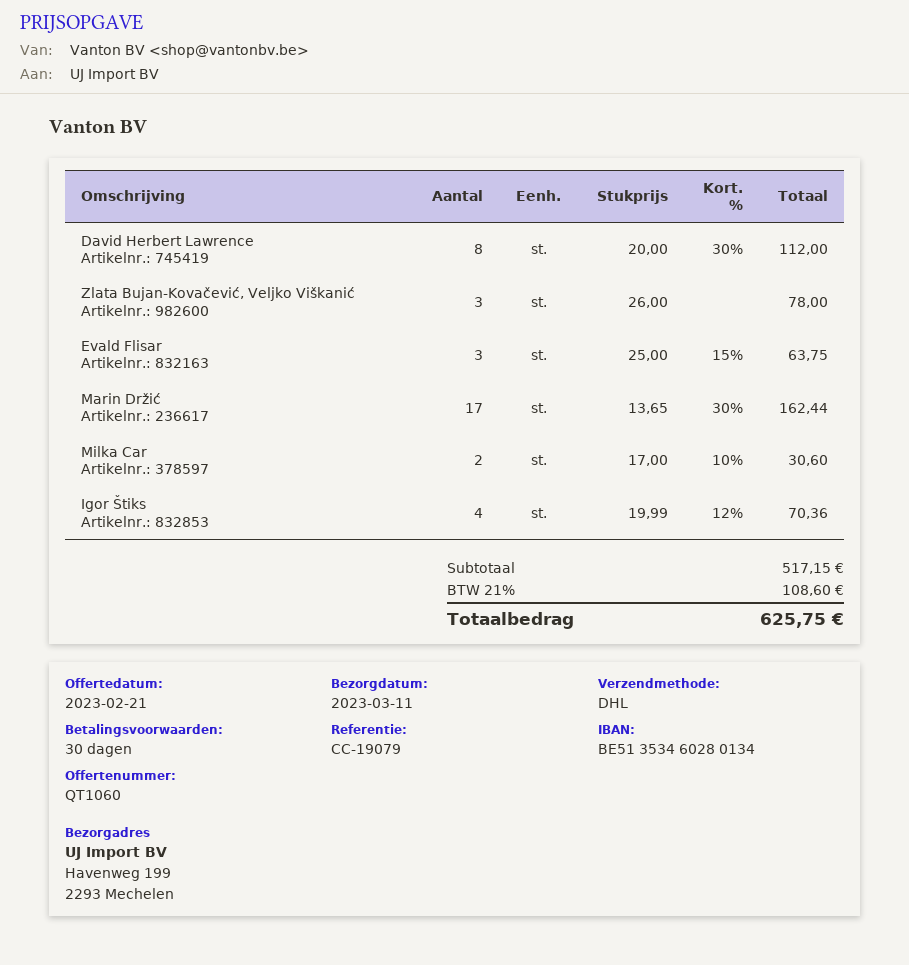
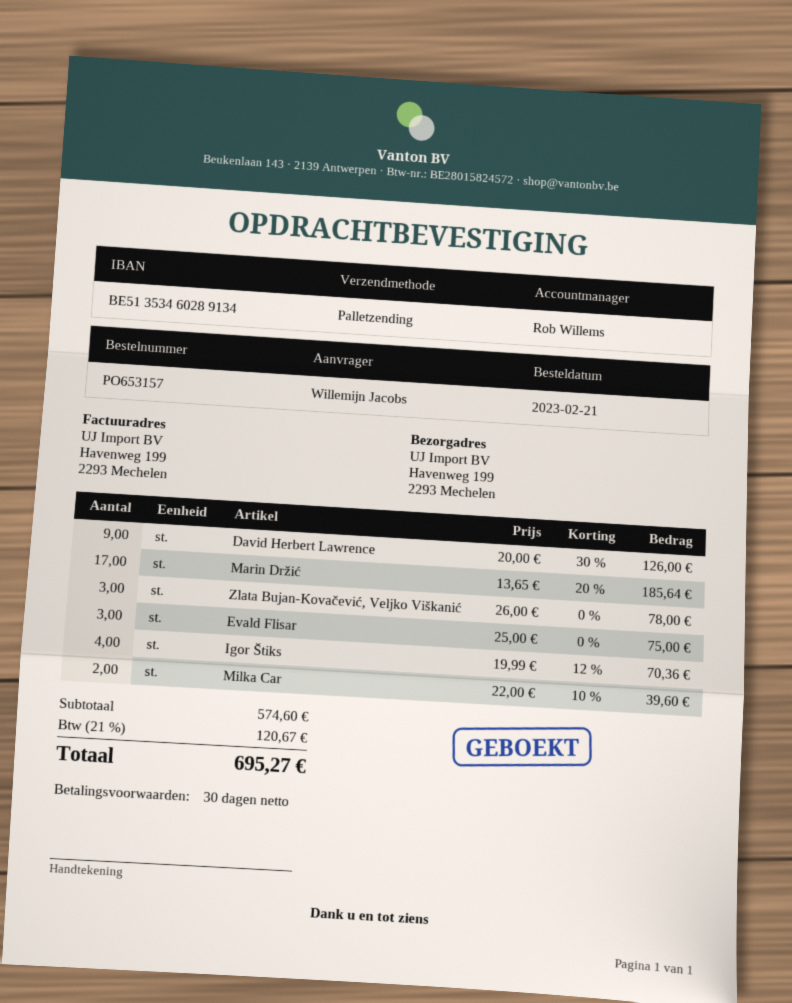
bank account: BE51353460280134 -> BE51353460289134
shipping method: DHL -> pallet freight
David Herbert Lawrence: 8 x 20.00 - 30% = 112.00 -> 9 x 20.00 - 30% = 126.00
Evald Flisar: 3 x 25.00 - 15% = 63.75 -> 3 x 25.00 = 75.00
Marin Držić: 17 x 13.65 - 30% = 162.44 -> 17 x 13.65 - 20% = 185.64
Milka Car: 2 x 17.00 - 10% = 30.60 -> 2 x 22.00 - 10% = 39.60
subtotal: 517.15 -> 574.60
tax: 21% = 108.60 -> 21% = 120.67
total: 625.75 -> 695.27

